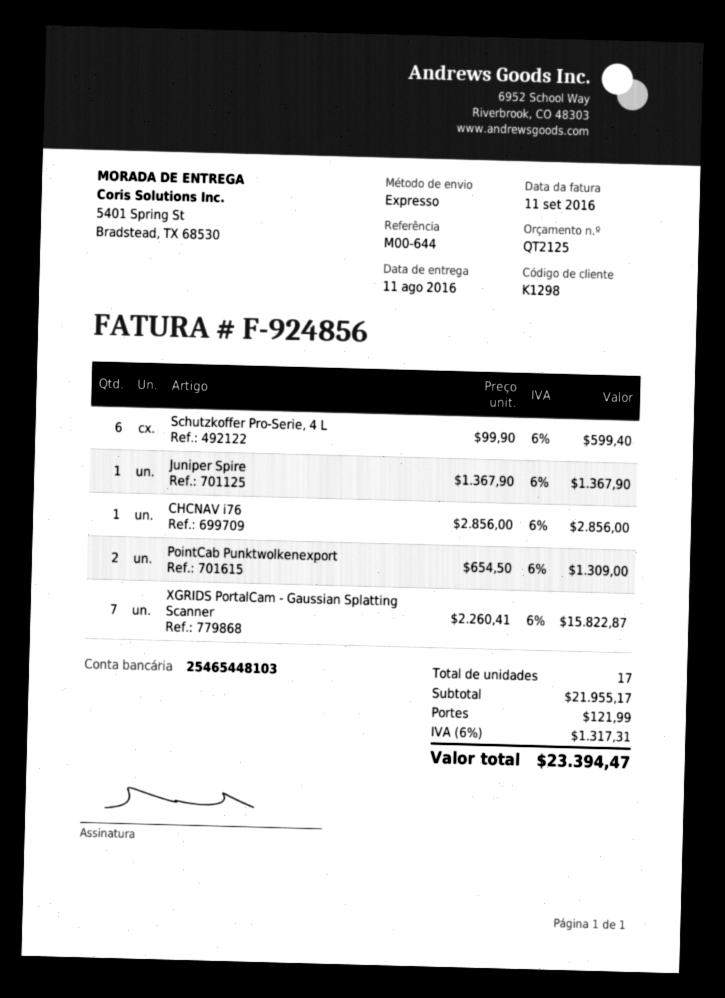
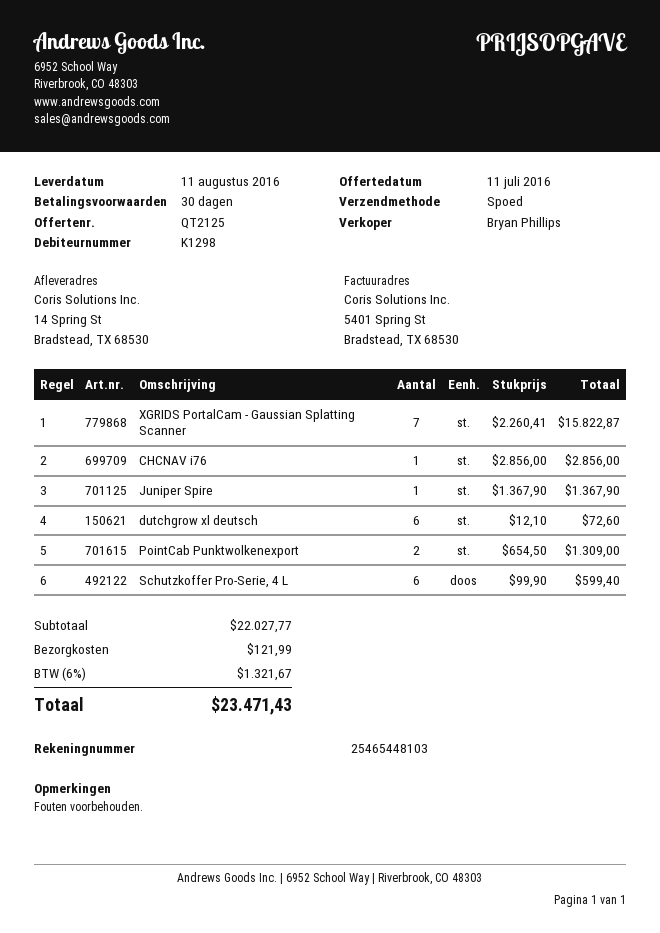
ship to: 5401 Spring St, Bradstead, TX 68530 -> 14 Spring St, Bradstead, TX 68530
dutchgrow xl deutsch: none -> 6 x 12.10 = 72.60
subtotal: 21955.17 -> 22027.77
tax: 6% = 1317.31 -> 6% = 1321.67
total: 23394.47 -> 23471.43

